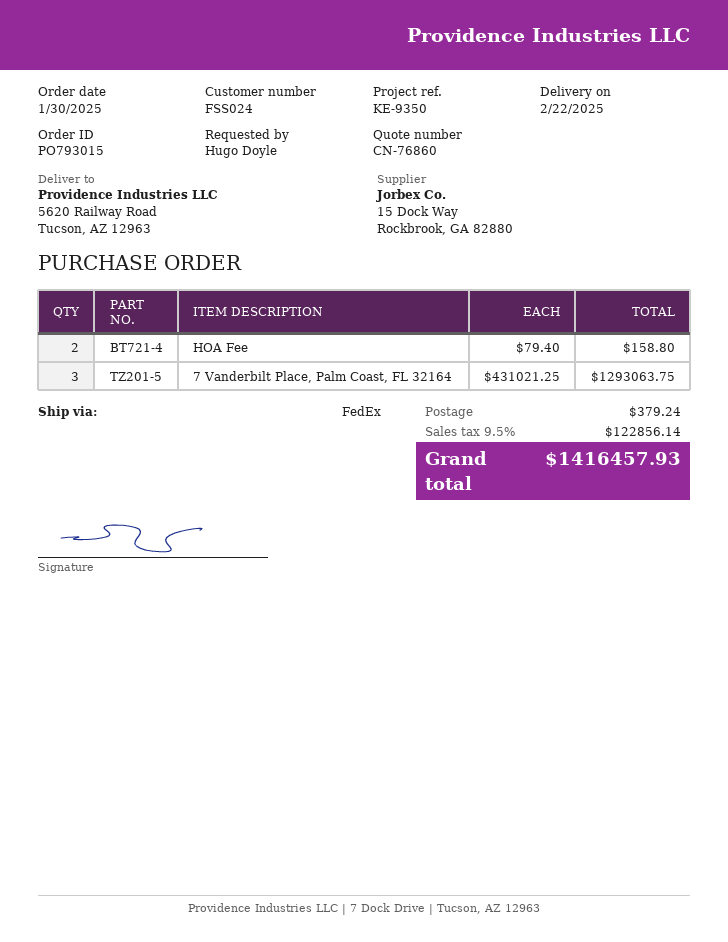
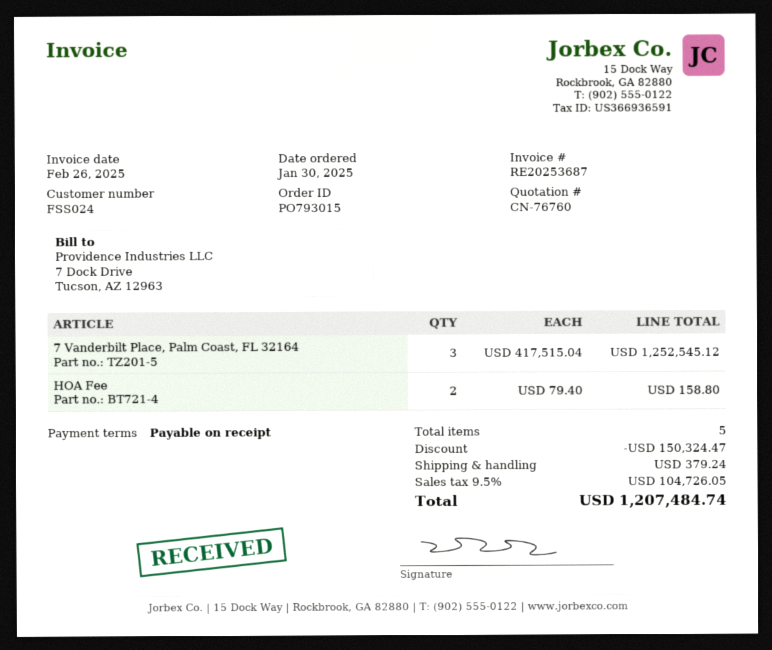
quote number: CN-76860 -> CN-76760
7 Vanderbilt Place, Palm Coast, FL 32164: 3 x 431021.25 = 1293063.75 -> 3 x 417515.04 = 1252545.12
discount: none -> 150324.47
tax: 9.5% = 122856.14 -> 9.5% = 104726.05
total: 1416457.93 -> 1207484.74

